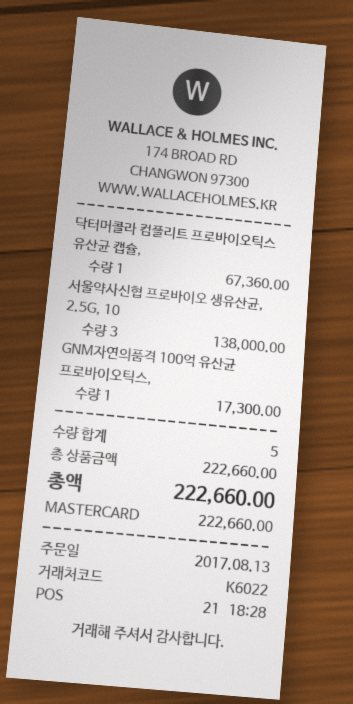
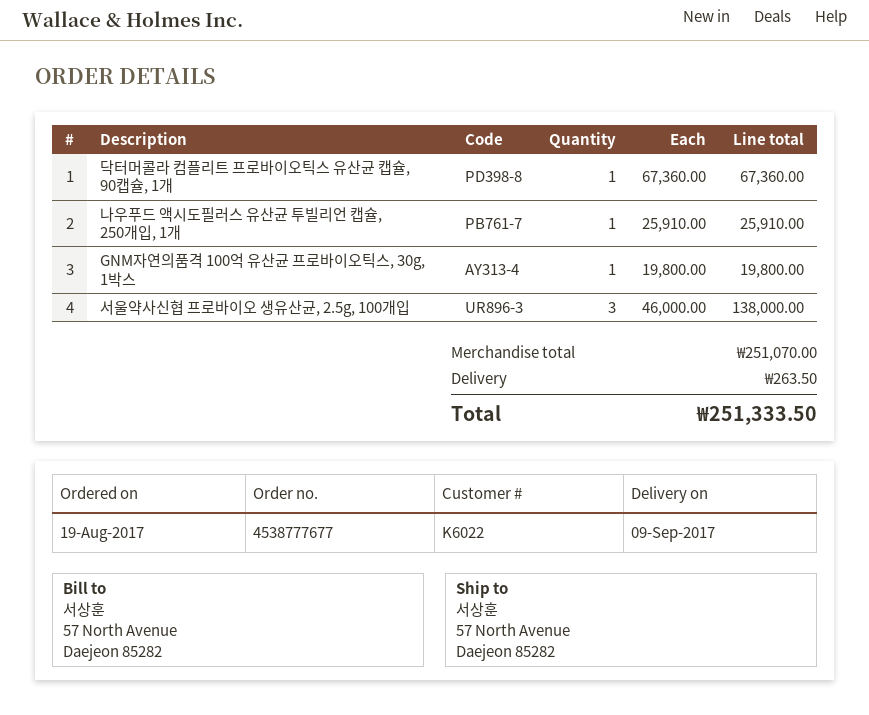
order date: 2017-08-13 -> 2017-08-19
GNM자연의품격 100억 유산균 프로바이오틱스,: 1 for 17300.00 -> 1 for 19800.00
나우푸드 액시도필러스 유산균 투빌리언 캡슐, 250개입, 1개: none -> 1 for 25910.00
subtotal: 222660.00 -> 251070.00
shipping: none -> 263.50
total: 222660.00 -> 251333.50

